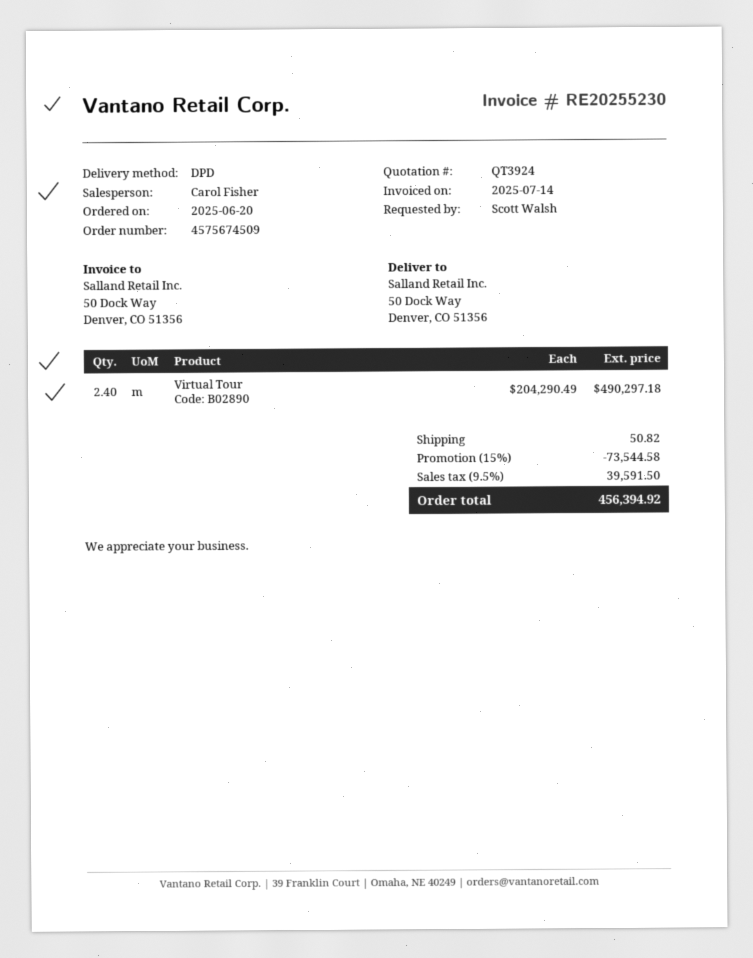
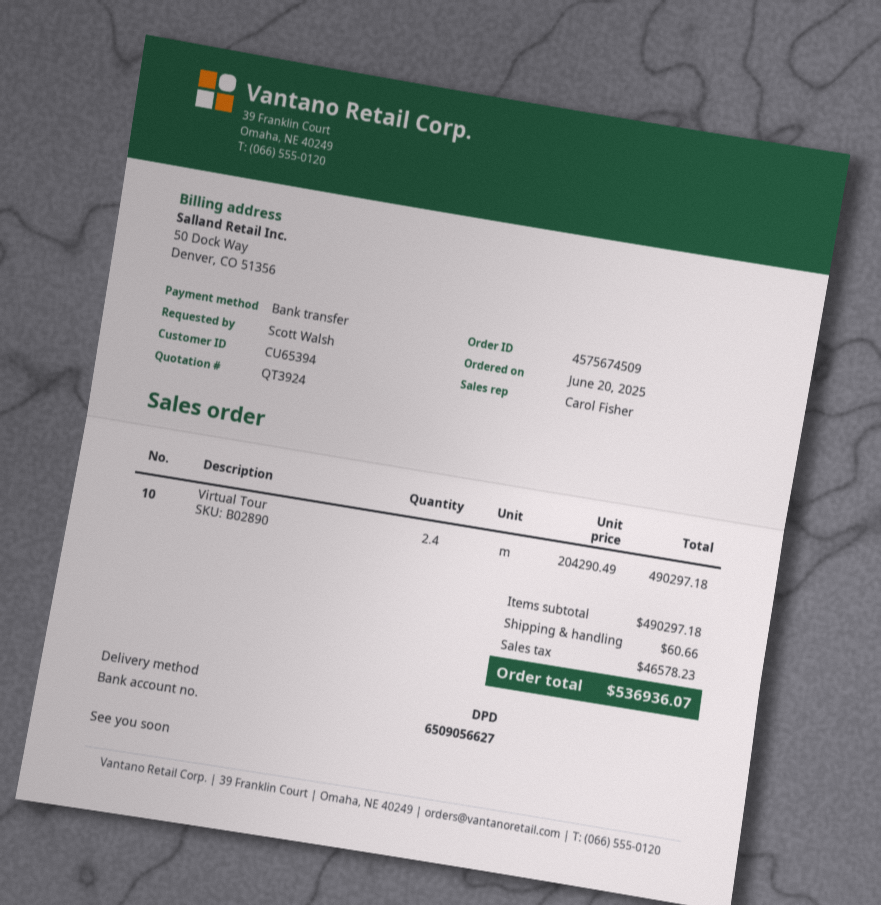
discount: 15% = 73544.58 -> none
shipping: 50.82 -> 60.66
tax: 39591.50 -> 46578.23
total: 456394.92 -> 536936.07

